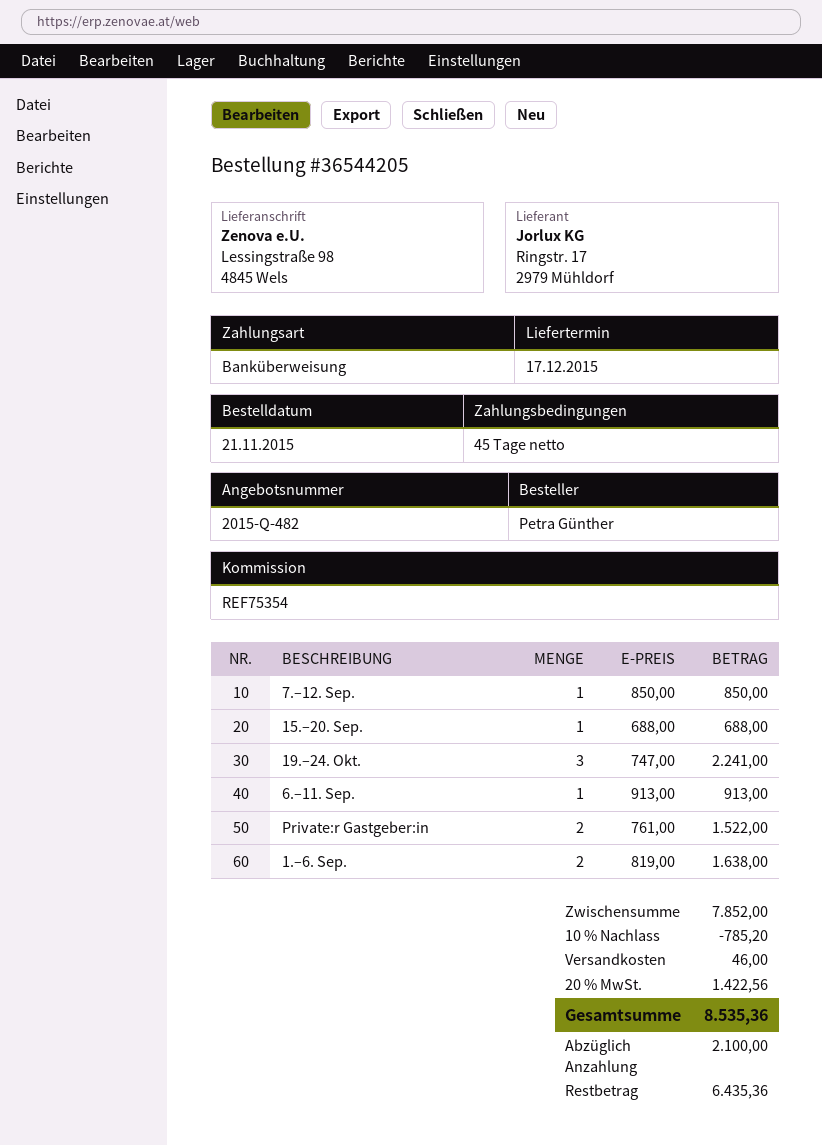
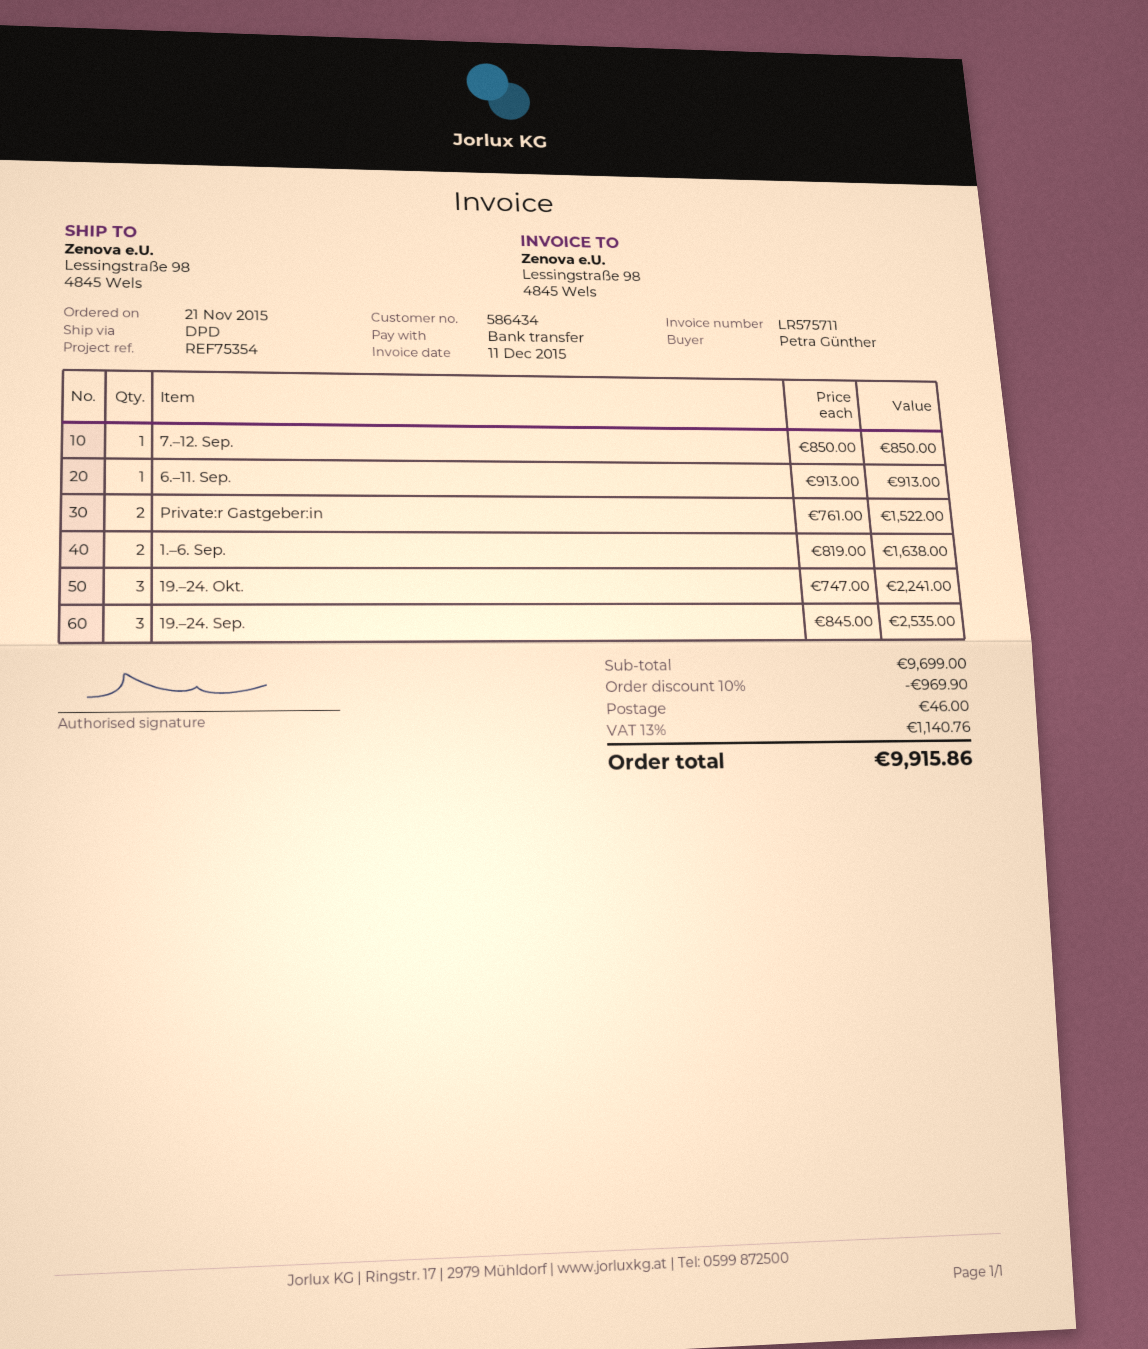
15.–20. Sep.: 1 x 688.00 = 688.00 -> none
19.–24. Sep.: none -> 3 x 845.00 = 2535.00
subtotal: 7852.00 -> 9699.00
discount: 10% = 785.20 -> 10% = 969.90
tax: 20% = 1422.56 -> 13% = 1140.76
total: 8535.36 -> 9915.86

